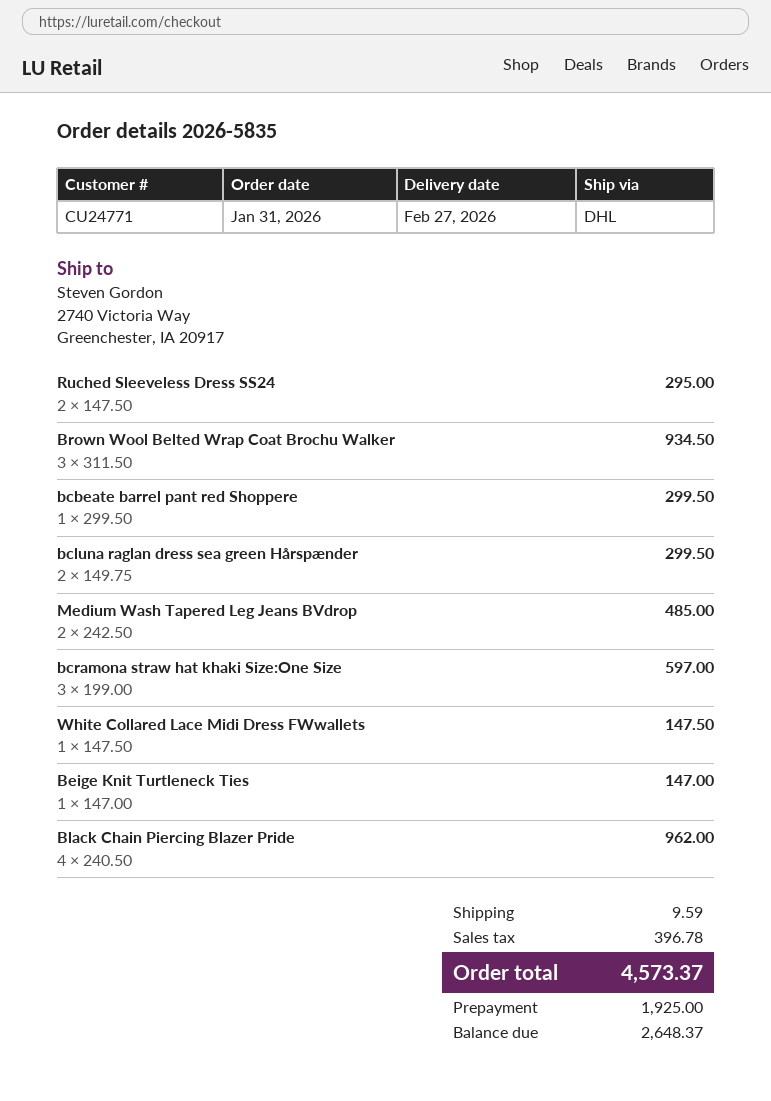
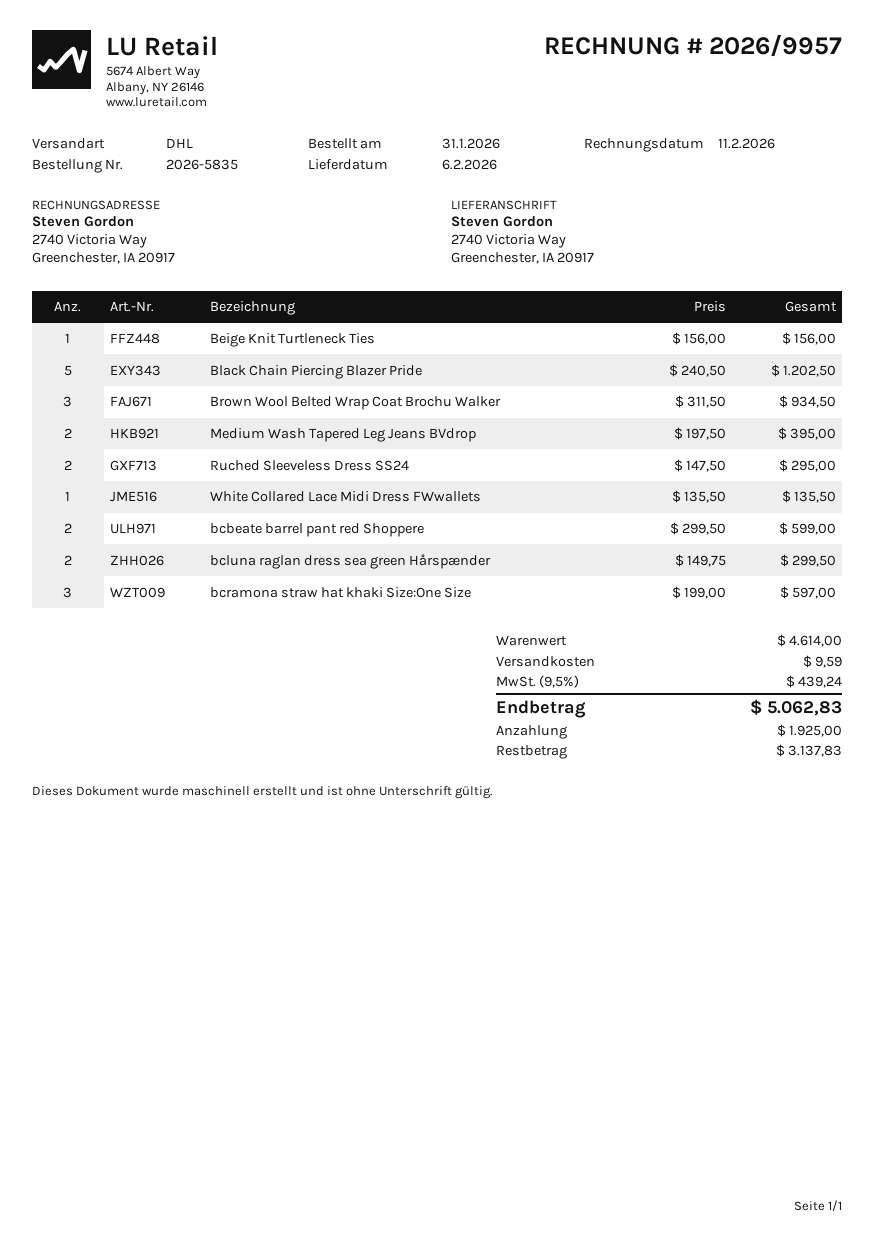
delivery date: 2026-02-27 -> 2026-02-06
bcbeate barrel pant red Shoppere: 1 x 299.50 = 299.50 -> 2 x 299.50 = 599.00
Medium Wash Tapered Leg Jeans BVdrop: 2 x 242.50 = 485.00 -> 2 x 197.50 = 395.00
White Collared Lace Midi Dress FWwallets: 1 x 147.50 = 147.50 -> 1 x 135.50 = 135.50
Beige Knit Turtleneck Ties: 1 x 147.00 = 147.00 -> 1 x 156.00 = 156.00
Black Chain Piercing Blazer Pride: 4 x 240.50 = 962.00 -> 5 x 240.50 = 1202.50
tax: 396.78 -> 439.24
total: 4573.37 -> 5062.83
balance: 2648.37 -> 3137.83

